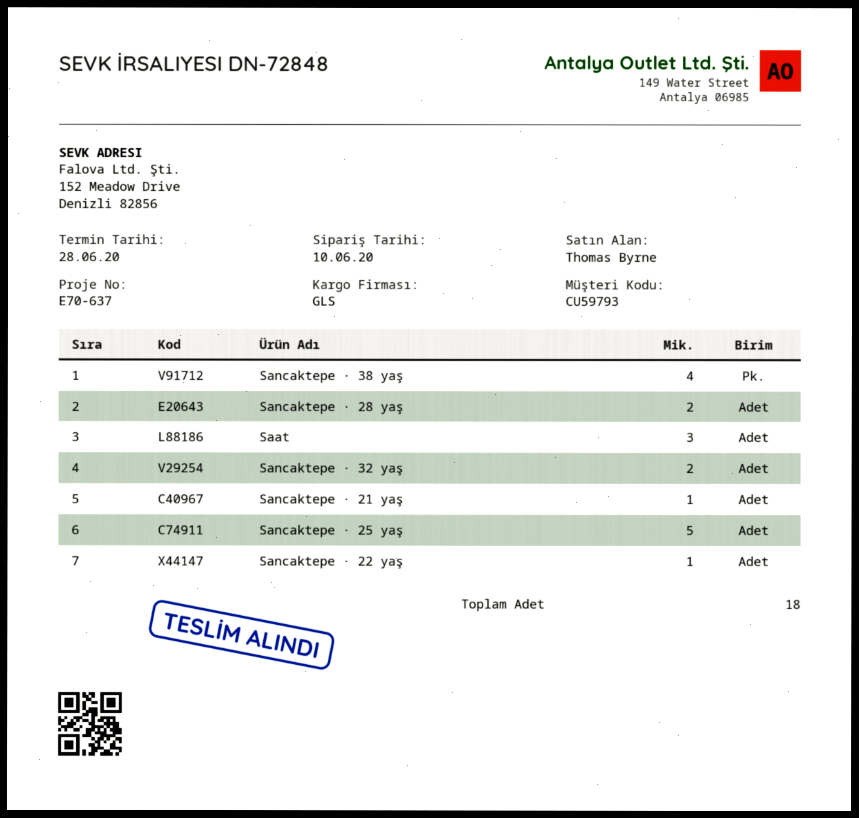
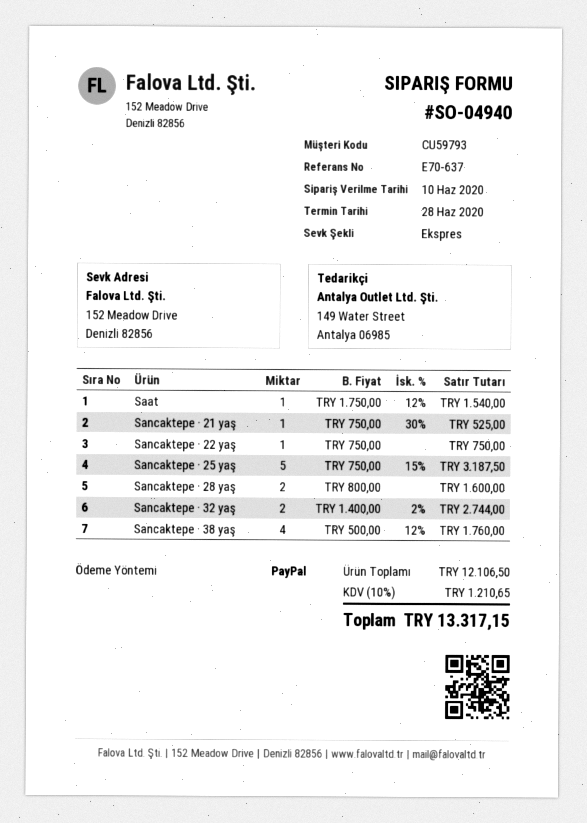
shipping method: GLS -> express
Saat: 3 -> 1

